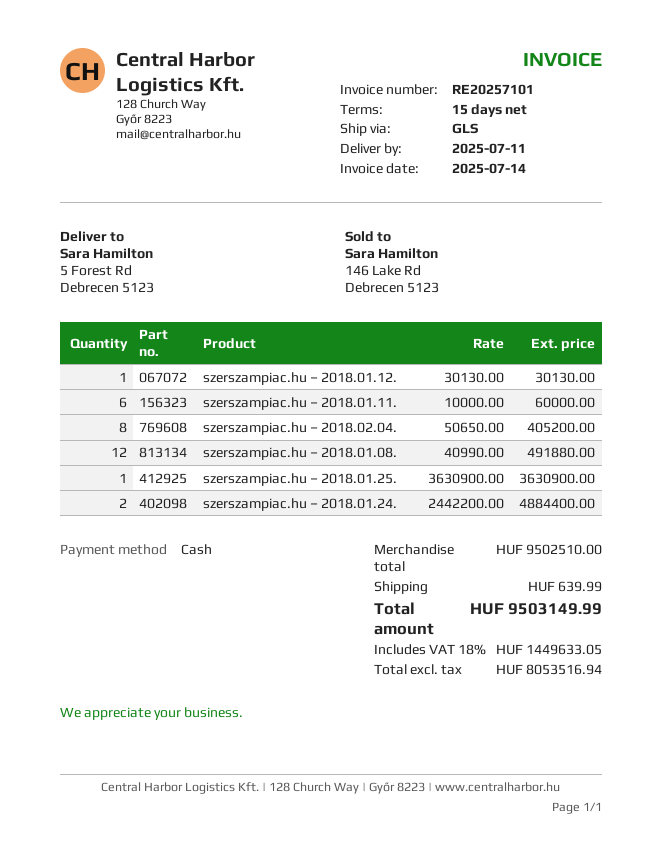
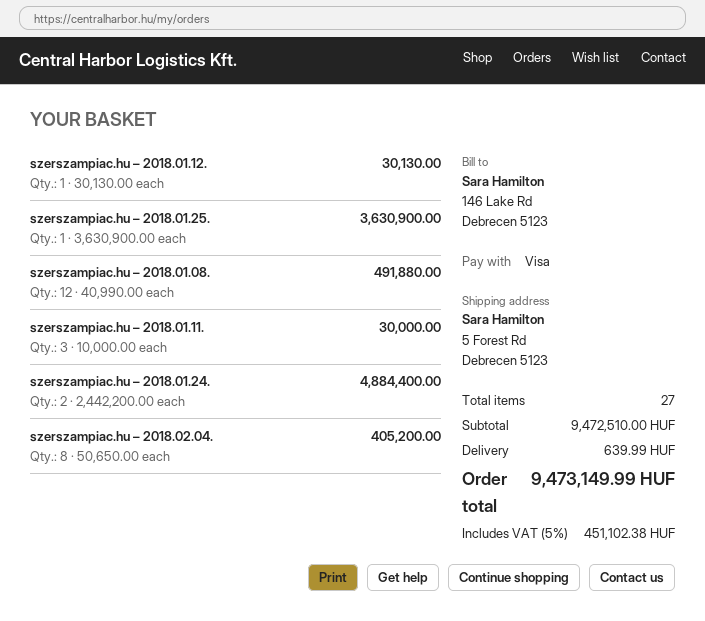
payment method: cash -> Visa
szerszampiac.hu – 2018.01.11.: 6 x 10000.00 = 60000.00 -> 3 x 10000.00 = 30000.00
subtotal: 9502510.00 -> 9472510.00
tax: 18% = 1449633.05 -> 5% = 451102.38
total: 9503149.99 -> 9473149.99

